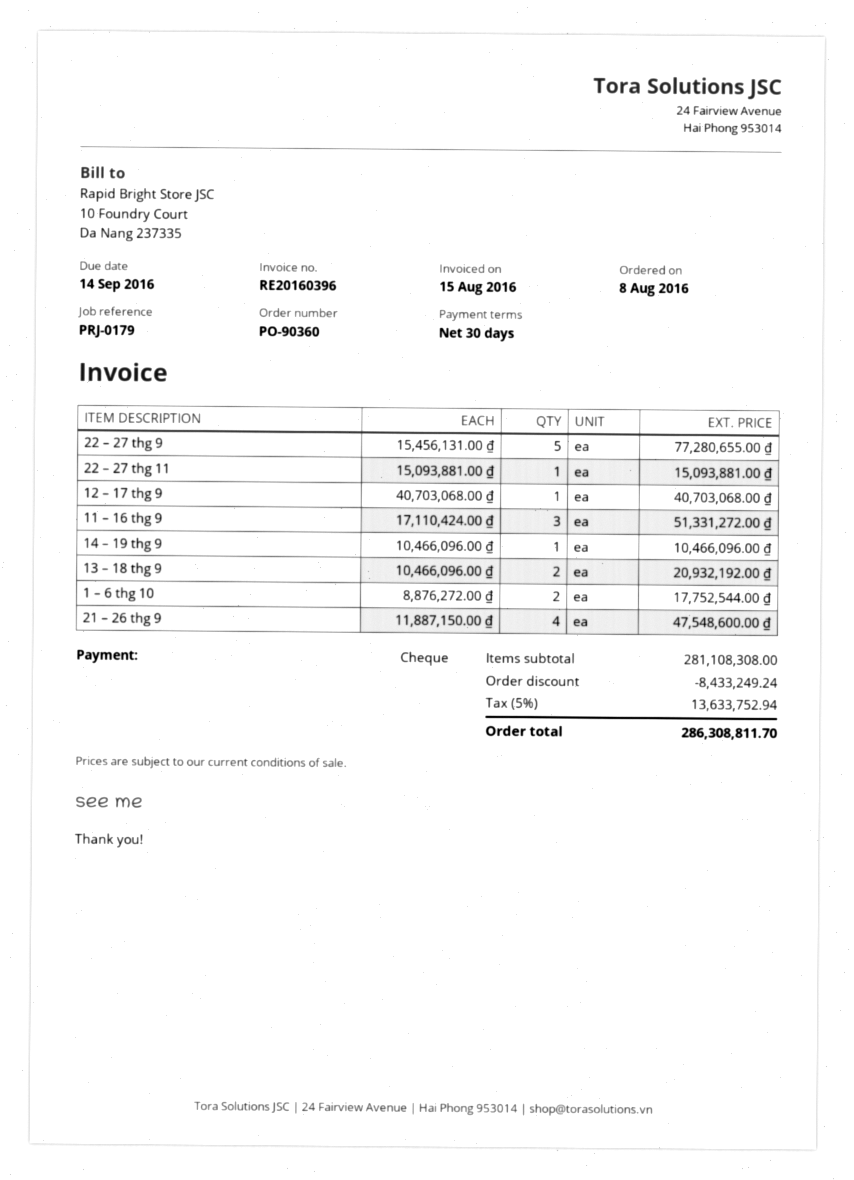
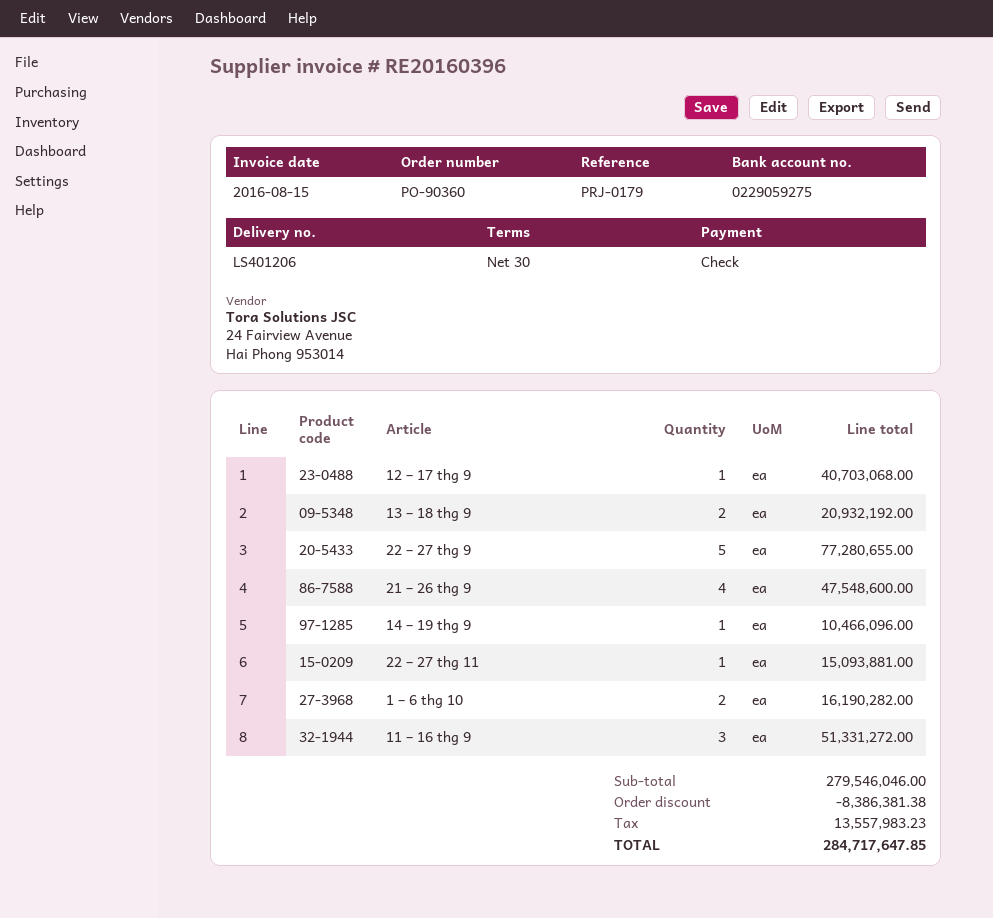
1 – 6 thg 10: 2 for 17752544.00 -> 2 for 16190282.00
subtotal: 281108308.00 -> 279546046.00
discount: 8433249.24 -> 8386381.38
tax: 13633752.94 -> 13557983.23
total: 286308811.70 -> 284717647.85

